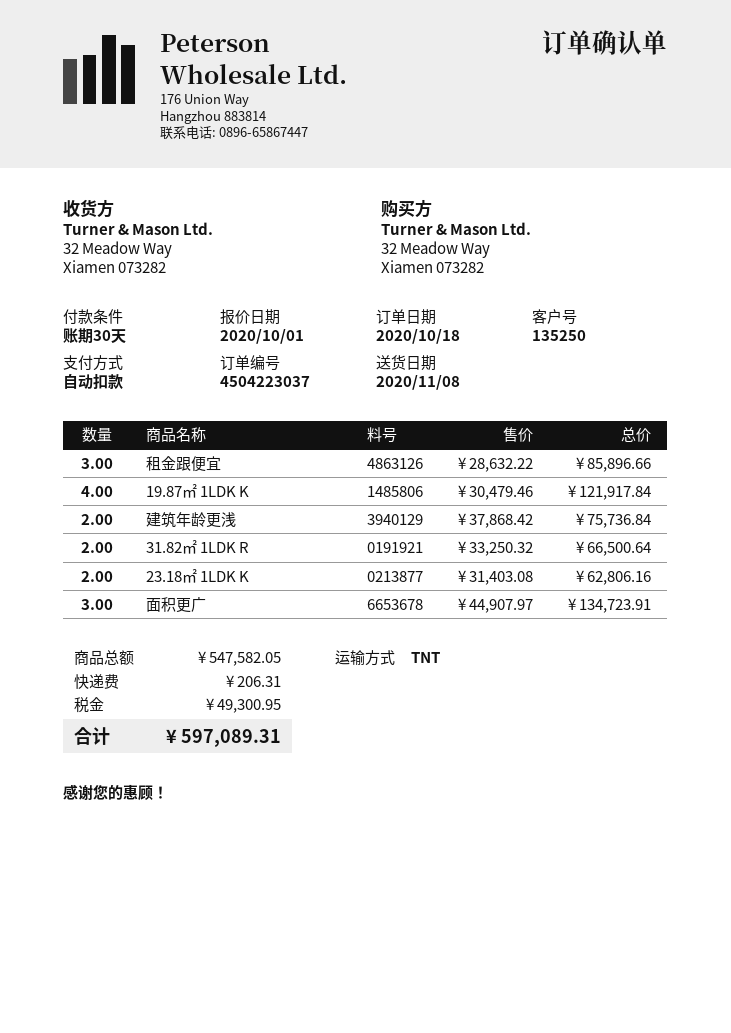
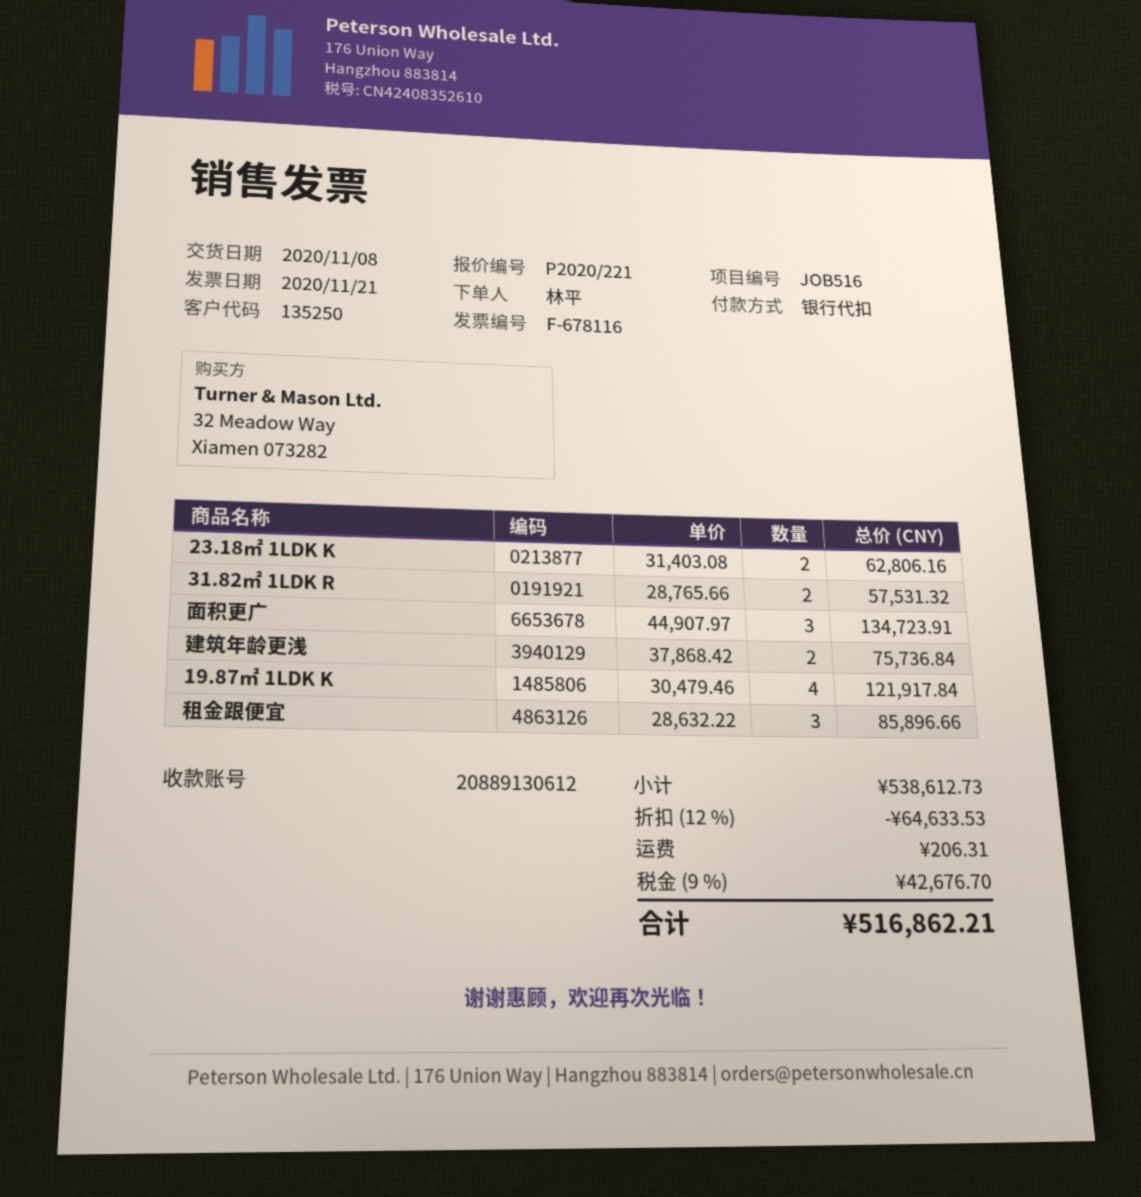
31.82㎡ 1LDK R: 2 x 33250.32 = 66500.64 -> 2 x 28765.66 = 57531.32
subtotal: 547582.05 -> 538612.73
discount: none -> 12% = 64633.53
tax: 49300.95 -> 42676.70
total: 597089.31 -> 516862.21

